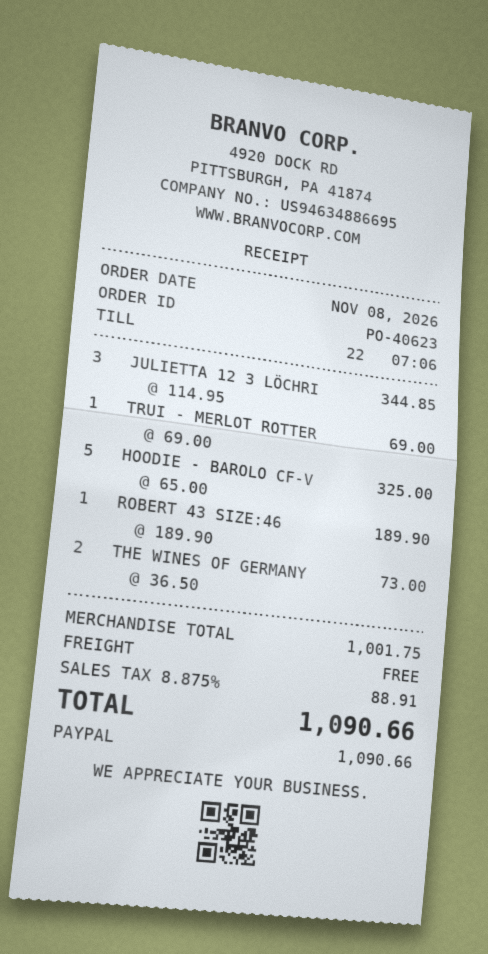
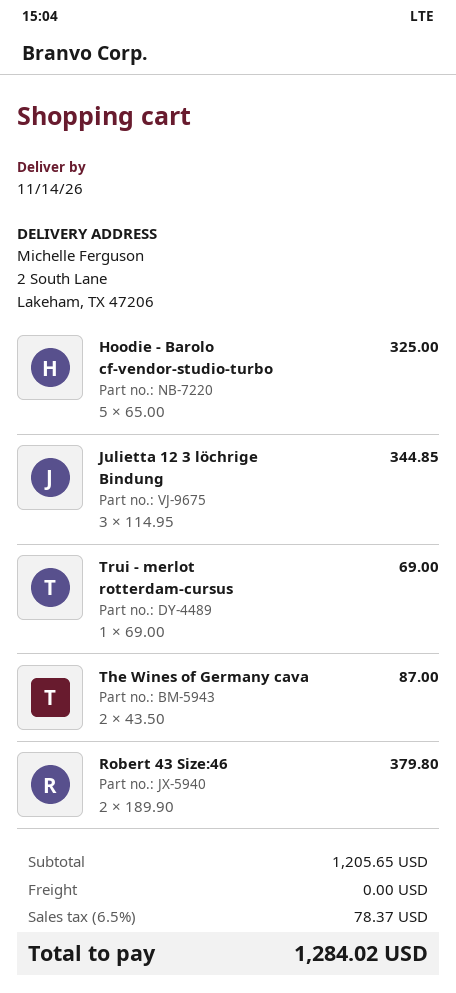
ROBERT 43 SIZE:46: 1 x 189.90 = 189.90 -> 2 x 189.90 = 379.80
THE WINES OF GERMANY: 2 x 36.50 = 73.00 -> 2 x 43.50 = 87.00
subtotal: 1001.75 -> 1205.65
tax: 8.875% = 88.91 -> 6.5% = 78.37
total: 1090.66 -> 1284.02

